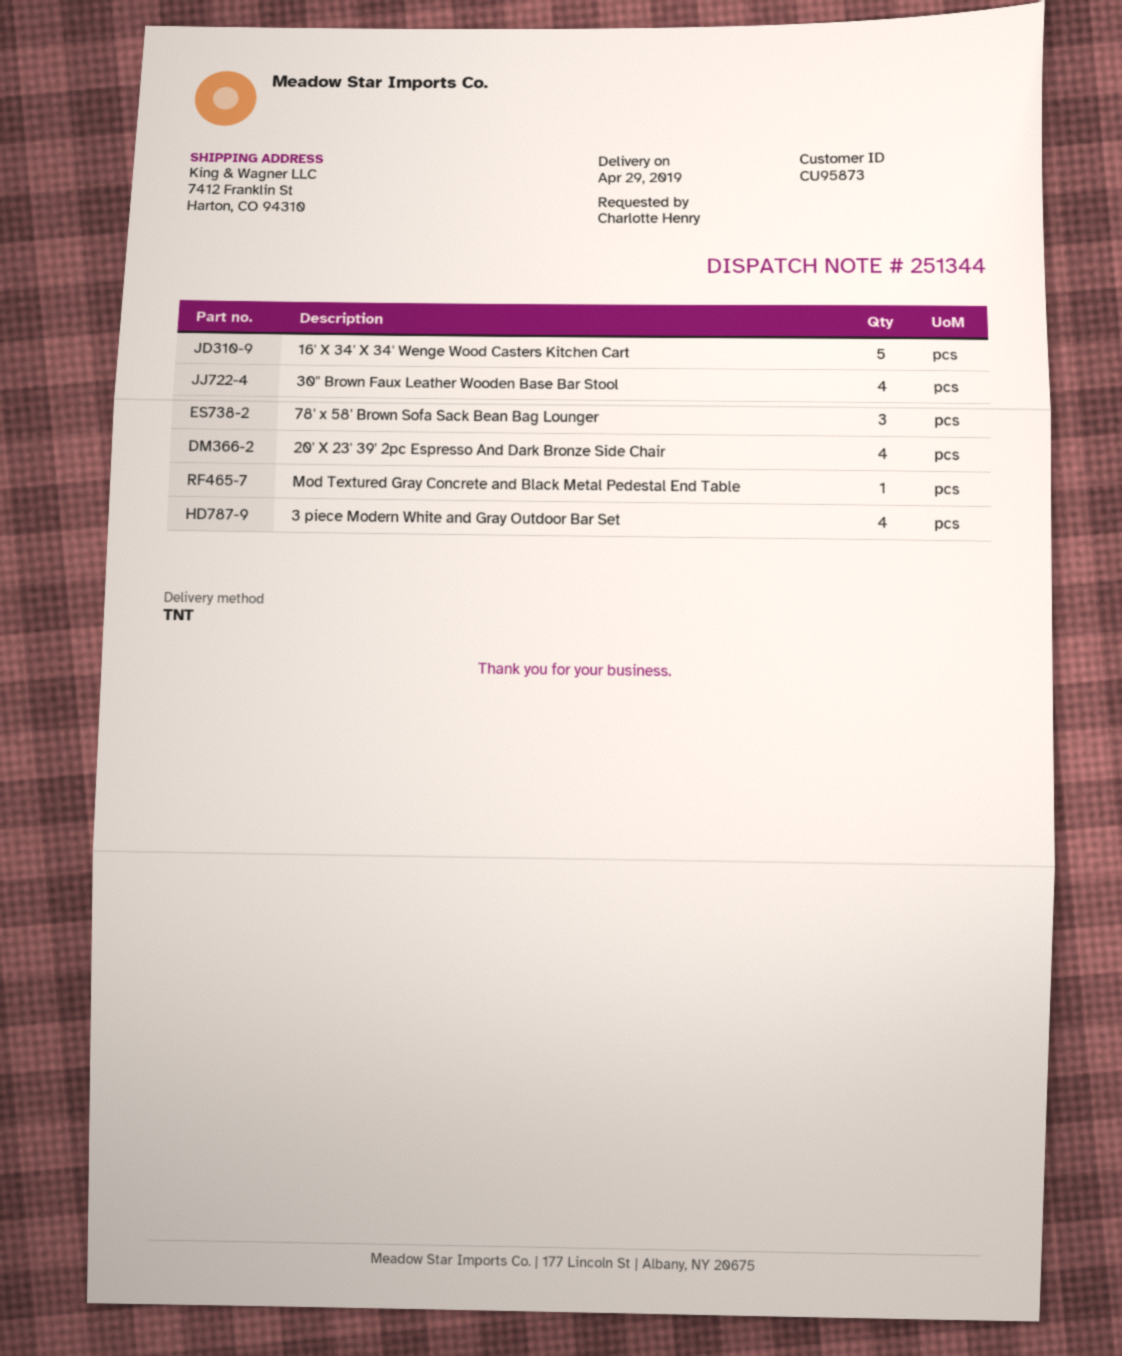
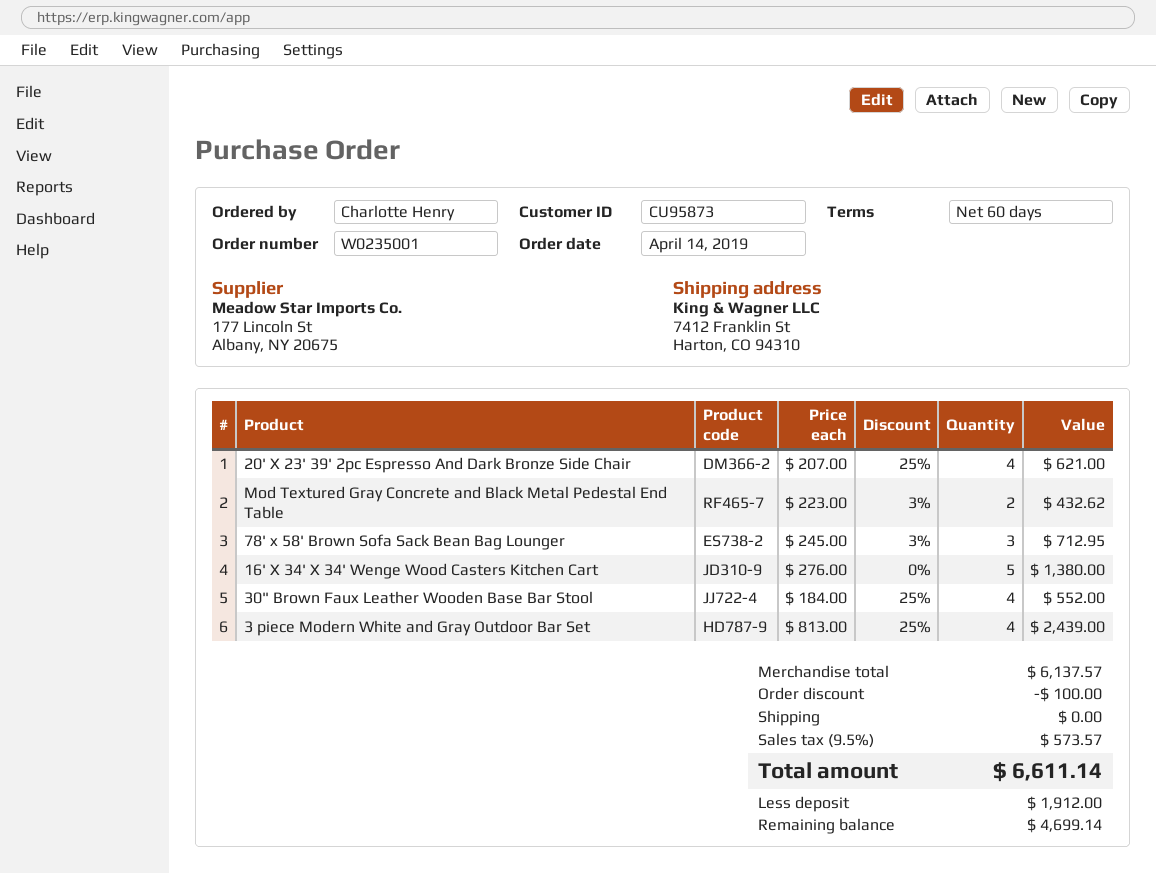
Mod Textured Gray Concrete and Black Metal Pedestal End Table: 1 -> 2

